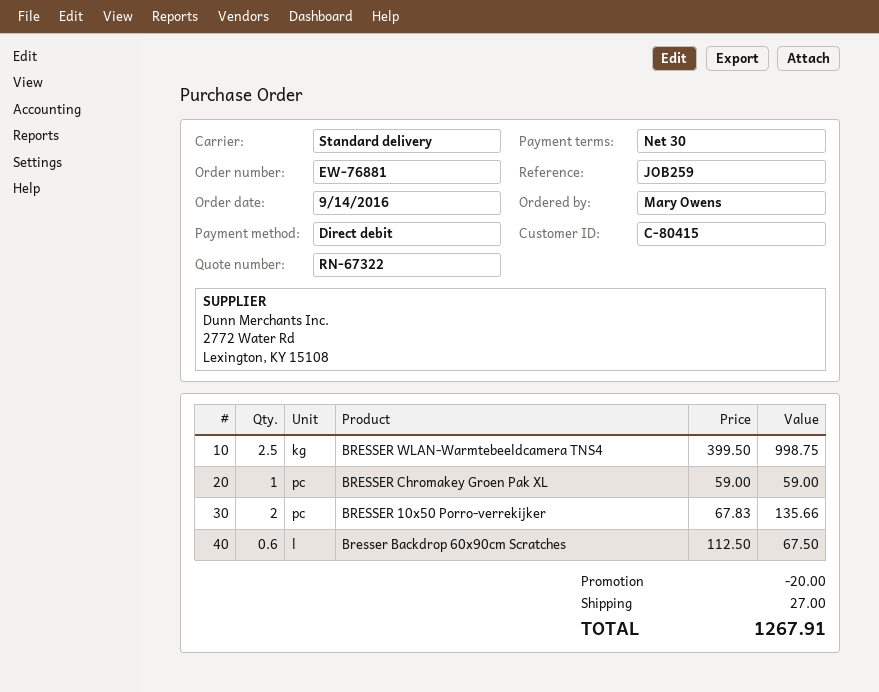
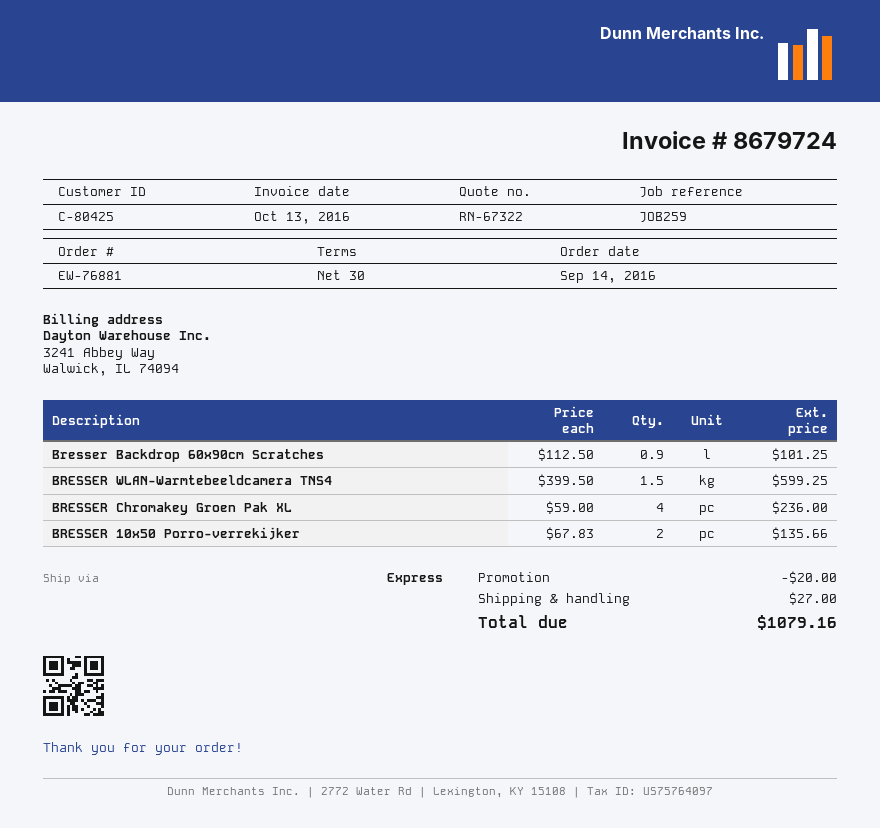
customer number: C-80415 -> C-80425
shipping method: standard -> express
BRESSER WLAN-Warmtebeeldcamera TNS4: 2.5 x 399.50 = 998.75 -> 1.5 x 399.50 = 599.25
BRESSER Chromakey Groen Pak XL: 1 x 59.00 = 59.00 -> 4 x 59.00 = 236.00
Bresser Backdrop 60x90cm Scratches: 0.6 x 112.50 = 67.50 -> 0.9 x 112.50 = 101.25
total: 1267.91 -> 1079.16

